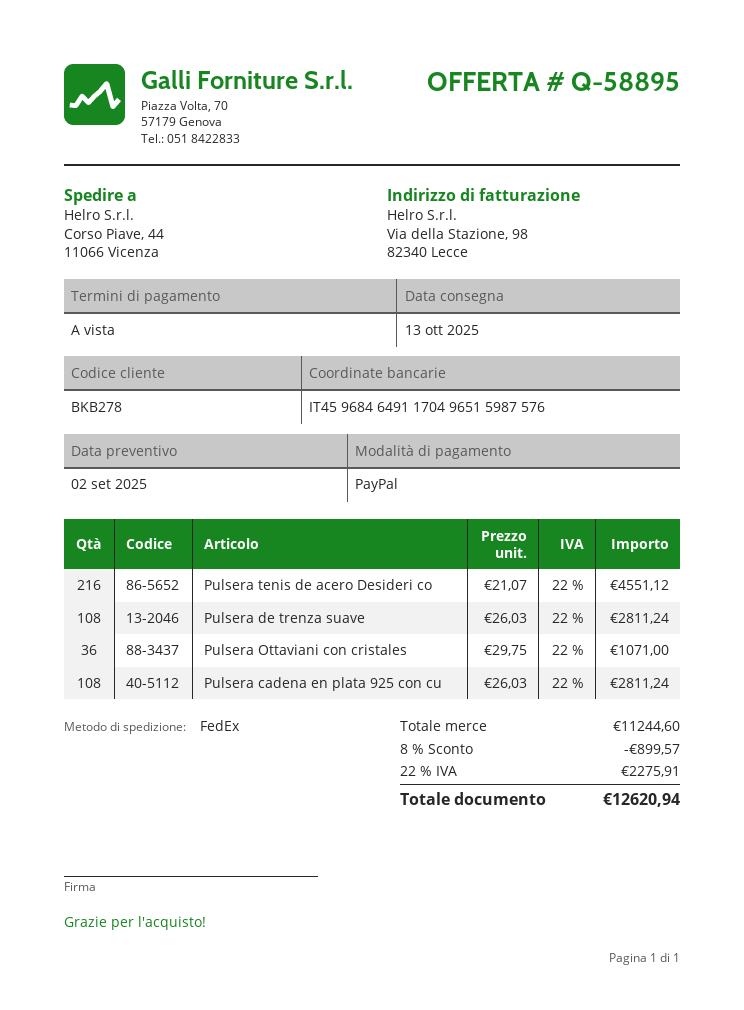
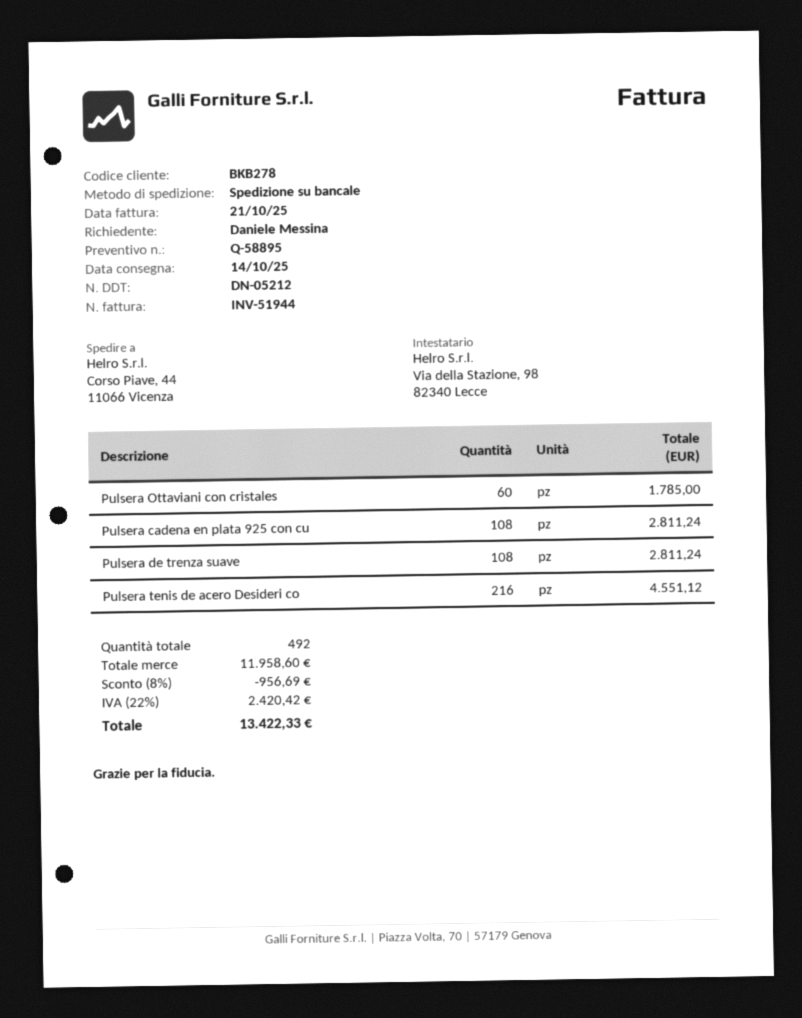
delivery date: 2025-10-13 -> 2025-10-14
shipping method: FedEx -> pallet freight
Pulsera Ottaviani con cristales: 36 for 1071.00 -> 60 for 1785.00
subtotal: 11244.60 -> 11958.60
discount: 8% = 899.57 -> 8% = 956.69
tax: 22% = 2275.91 -> 22% = 2420.42
total: 12620.94 -> 13422.33

